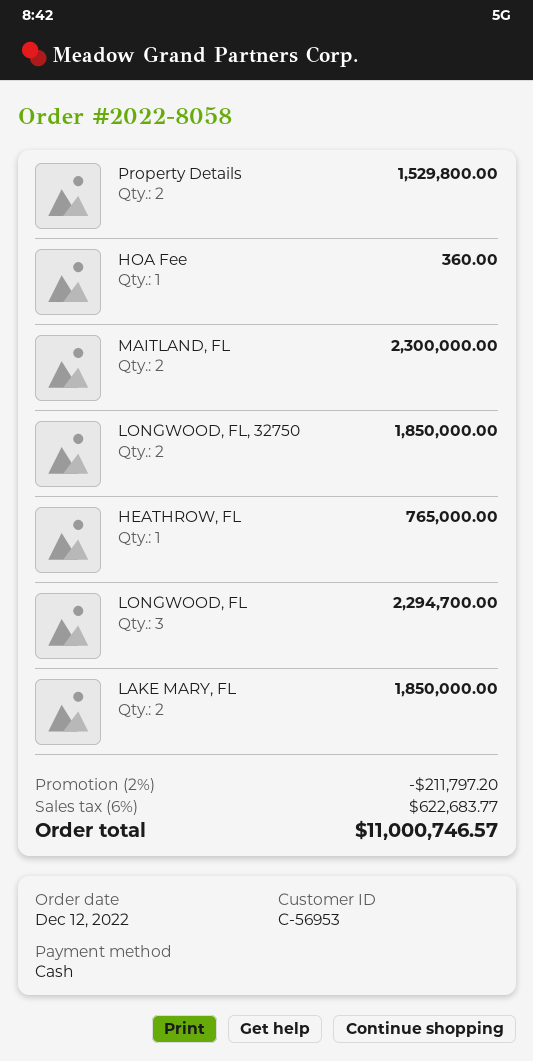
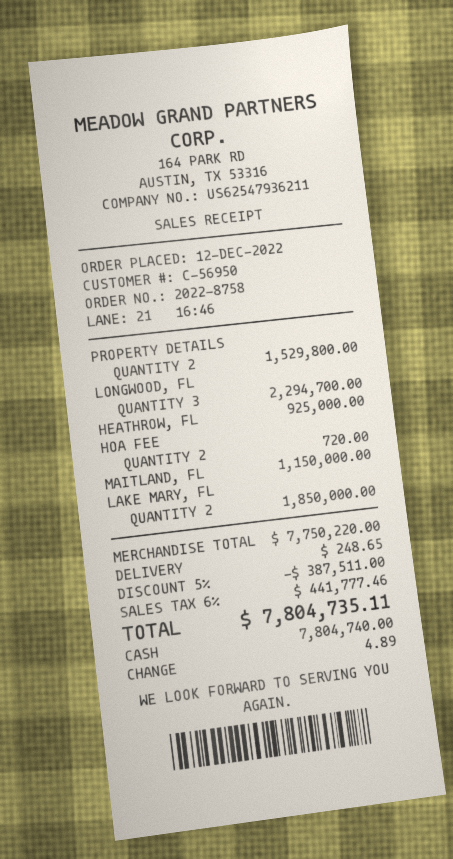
order number: 2022-8058 -> 2022-8758
customer number: C-56953 -> C-56950
HOA Fee: 1 for 360.00 -> 2 for 720.00
MAITLAND, FL: 2 for 2300000.00 -> 1 for 1150000.00
LONGWOOD, FL, 32750: 2 for 1850000.00 -> none
HEATHROW, FL: 1 for 765000.00 -> 1 for 925000.00
discount: 2% = 211797.20 -> 5% = 387511.00
shipping: none -> 248.65
tax: 6% = 622683.77 -> 6% = 441777.46
total: 11000746.57 -> 7804735.11

